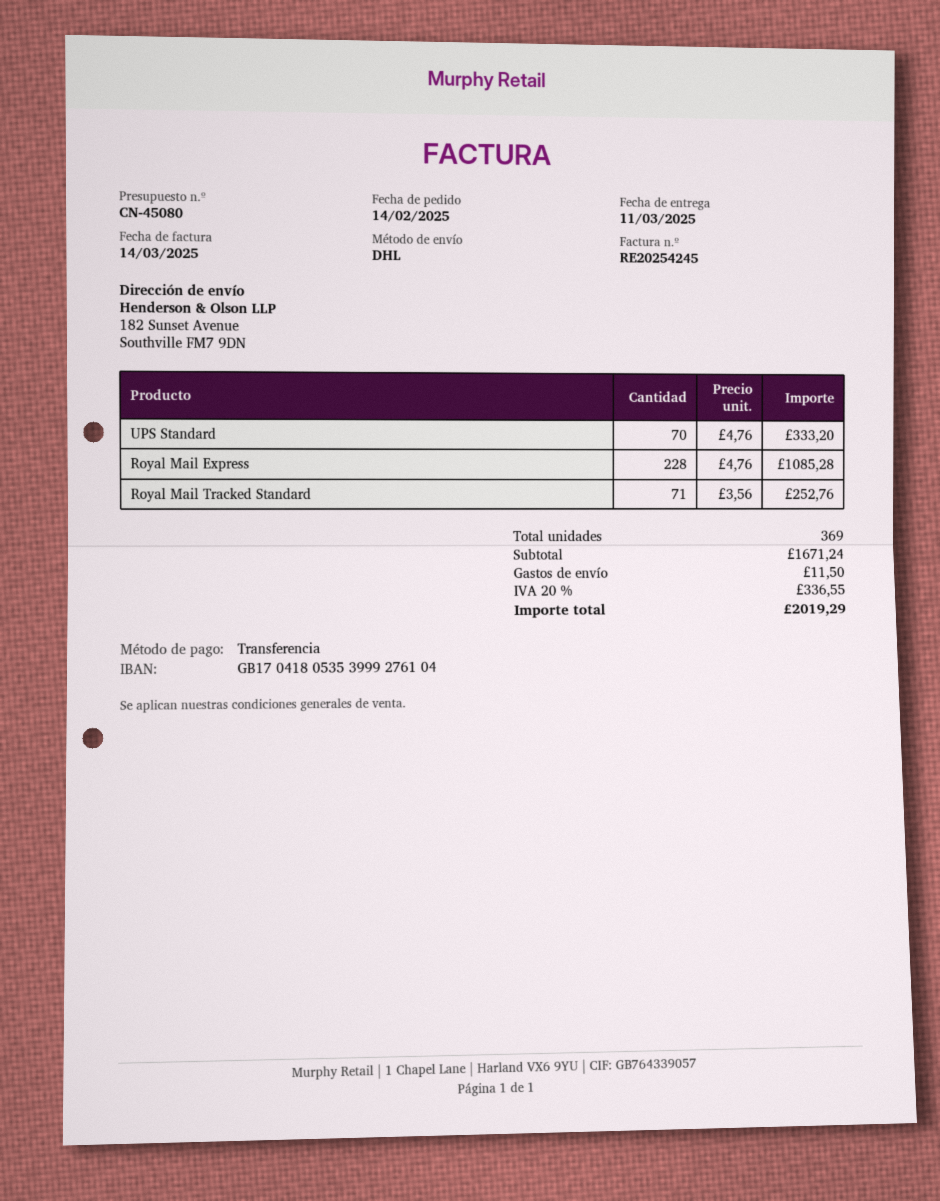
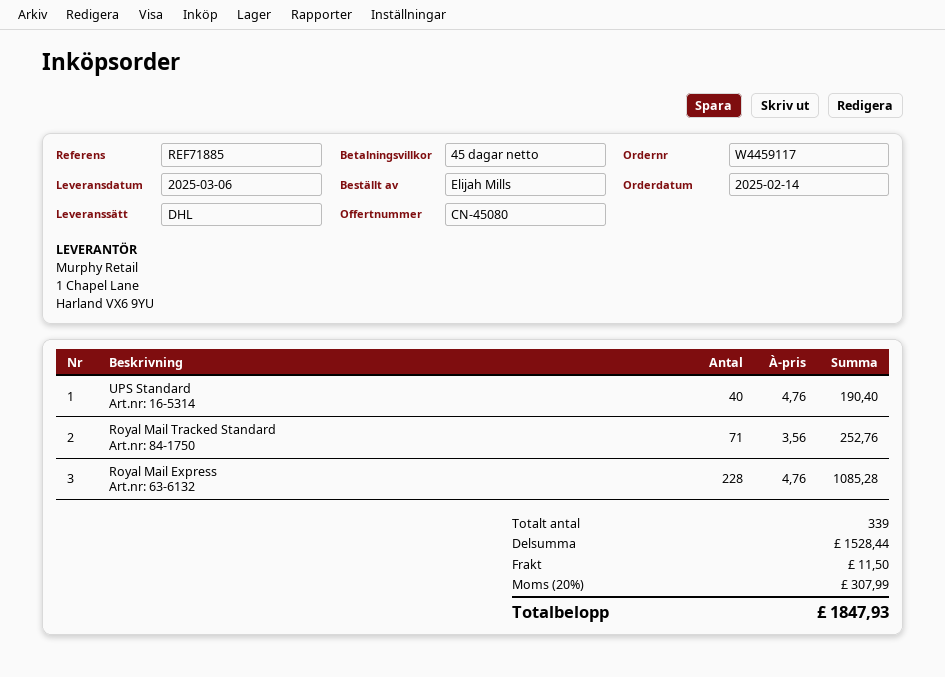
delivery date: 2025-03-11 -> 2025-03-06
UPS Standard: 70 x 4.76 = 333.20 -> 40 x 4.76 = 190.40
total quantity: 369 -> 339
subtotal: 1671.24 -> 1528.44
tax: 20% = 336.55 -> 20% = 307.99
total: 2019.29 -> 1847.93

